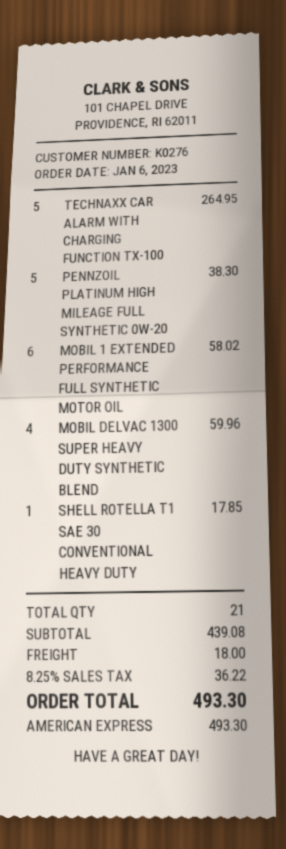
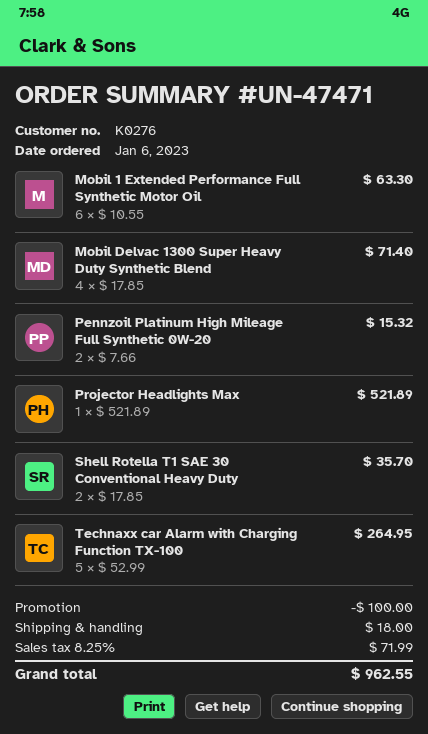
PENNZOIL PLATINUM HIGH MILEAGE FULL SYNTHETIC 0W-20: 5 for 38.30 -> 2 for 15.32
MOBIL 1 EXTENDED PERFORMANCE FULL SYNTHETIC MOTOR OIL: 6 for 58.02 -> 6 for 63.30
MOBIL DELVAC 1300 SUPER HEAVY DUTY SYNTHETIC BLEND: 4 for 59.96 -> 4 for 71.40
SHELL ROTELLA T1 SAE 30 CONVENTIONAL HEAVY DUTY: 1 for 17.85 -> 2 for 35.70
Projector Headlights Max: none -> 1 for 521.89
discount: none -> 100.00
tax: 8.25% = 36.22 -> 8.25% = 71.99
total: 493.30 -> 962.55

